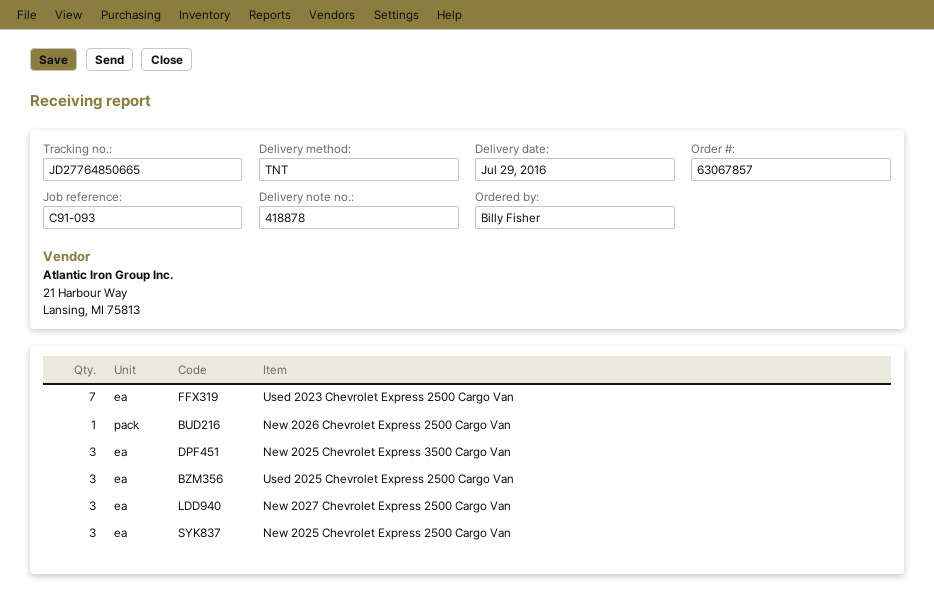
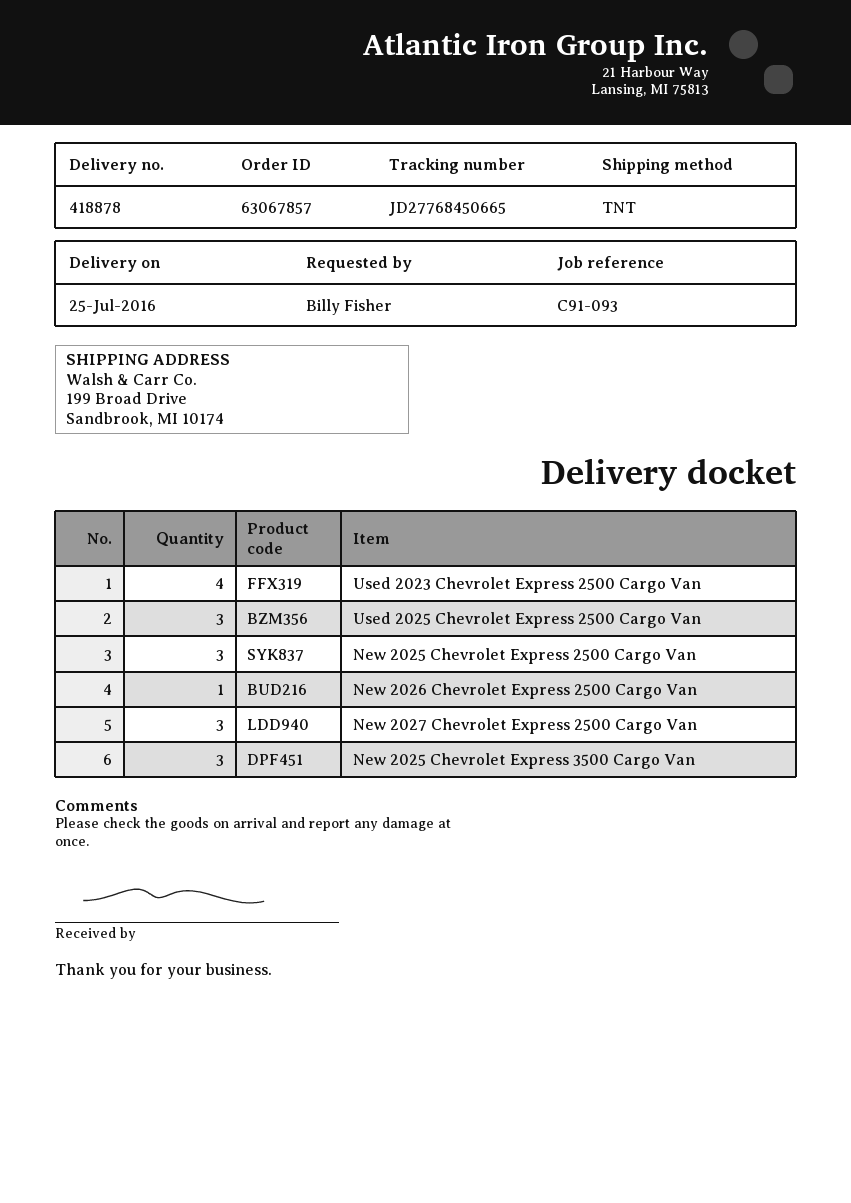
delivery date: 2016-07-29 -> 2016-07-25
tracking number: JD27764850665 -> JD27768450665
Used 2023 Chevrolet Express 2500 Cargo Van: 7 -> 4

